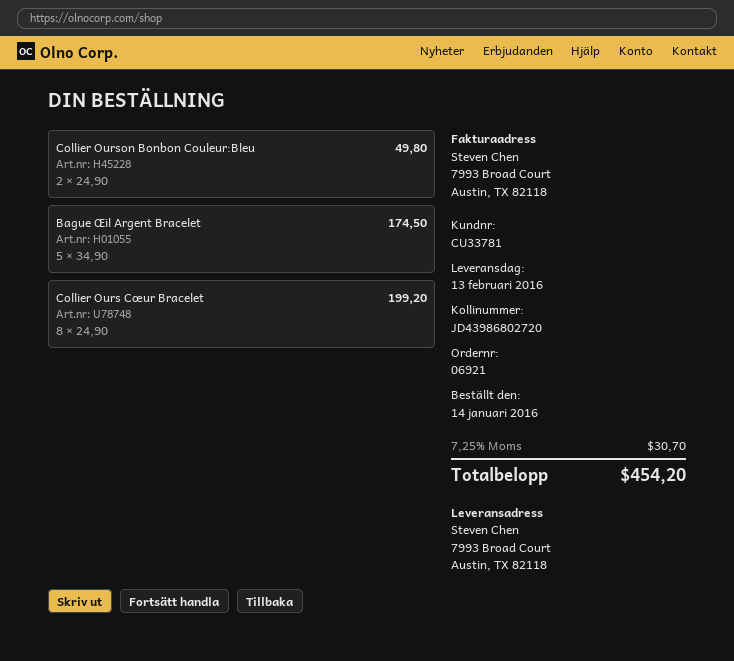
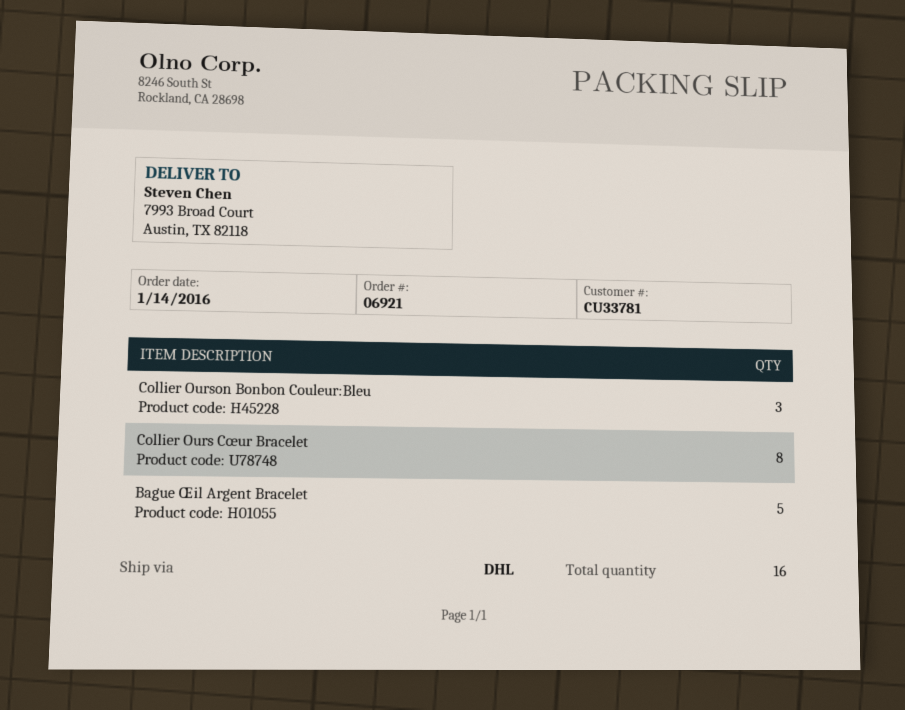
Collier Ourson Bonbon Couleur:Bleu: 2 -> 3

